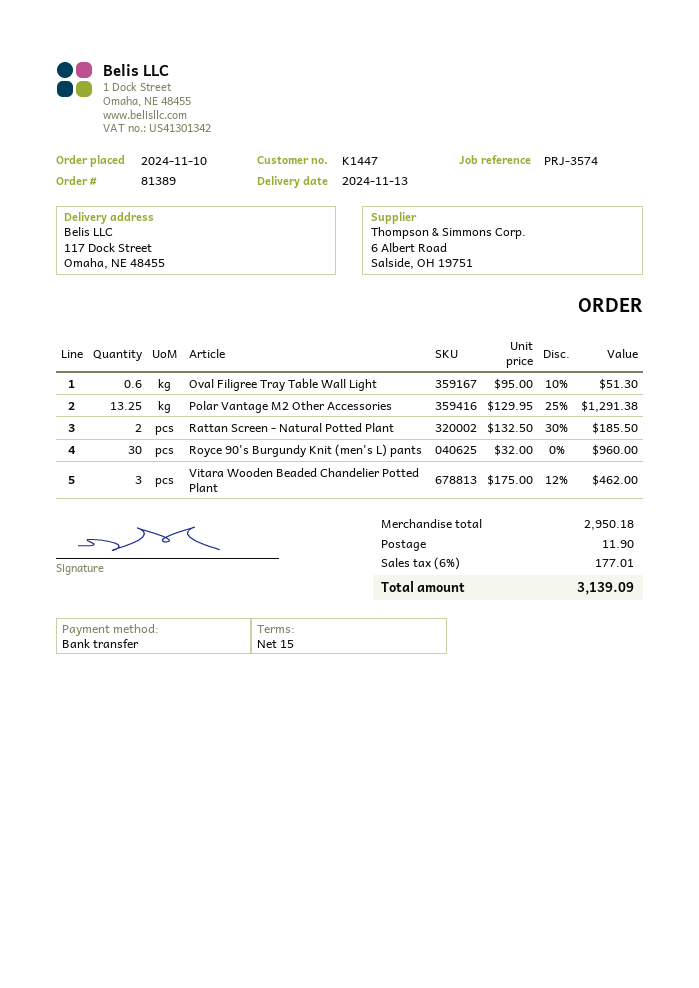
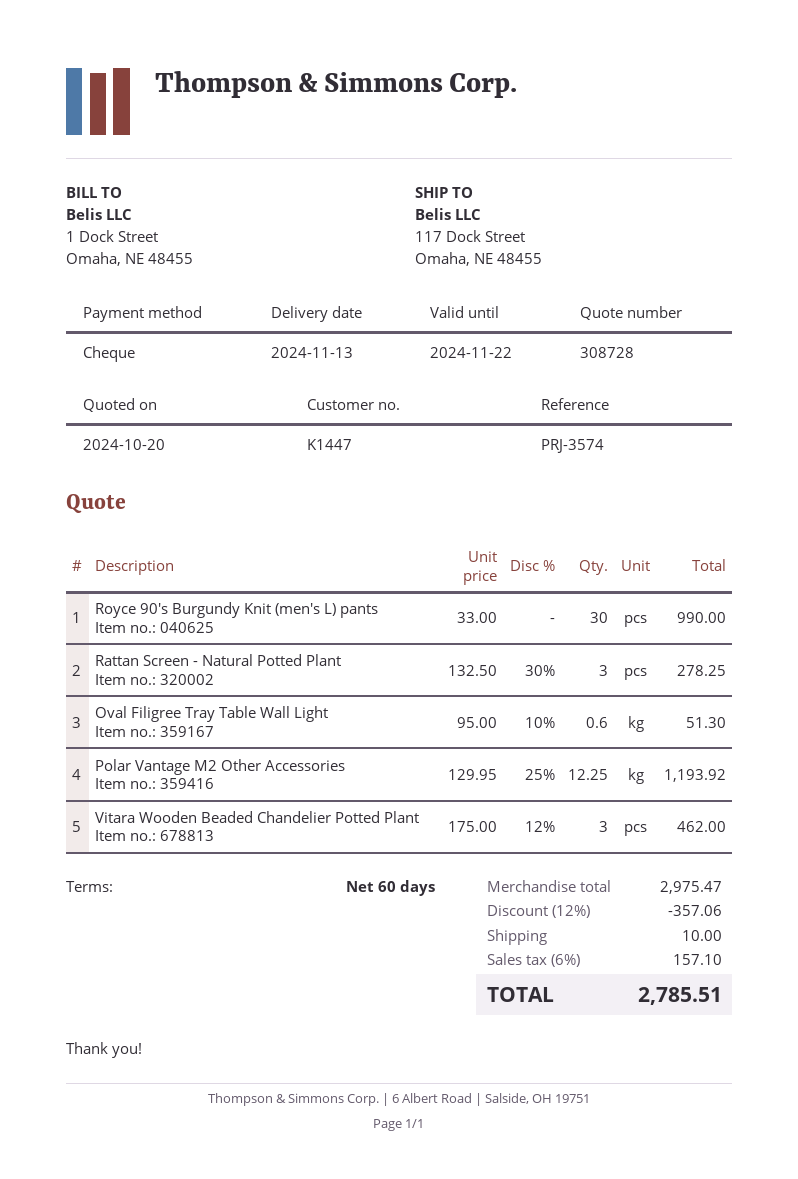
payment terms: 15 days -> 60 days
payment method: bank transfer -> cheque
Polar Vantage M2 Other Accessories: 13.25 x 129.95 - 25% = 1291.38 -> 12.25 x 129.95 - 25% = 1193.92
Rattan Screen - Natural Potted Plant: 2 x 132.50 - 30% = 185.50 -> 3 x 132.50 - 30% = 278.25
Royce 90's Burgundy Knit (men's L) pants: 30 x 32.00 = 960.00 -> 30 x 33.00 = 990.00
subtotal: 2950.18 -> 2975.47
discount: none -> 12% = 357.06
shipping: 11.90 -> 10.00
tax: 6% = 177.01 -> 6% = 157.10
total: 3139.09 -> 2785.51

